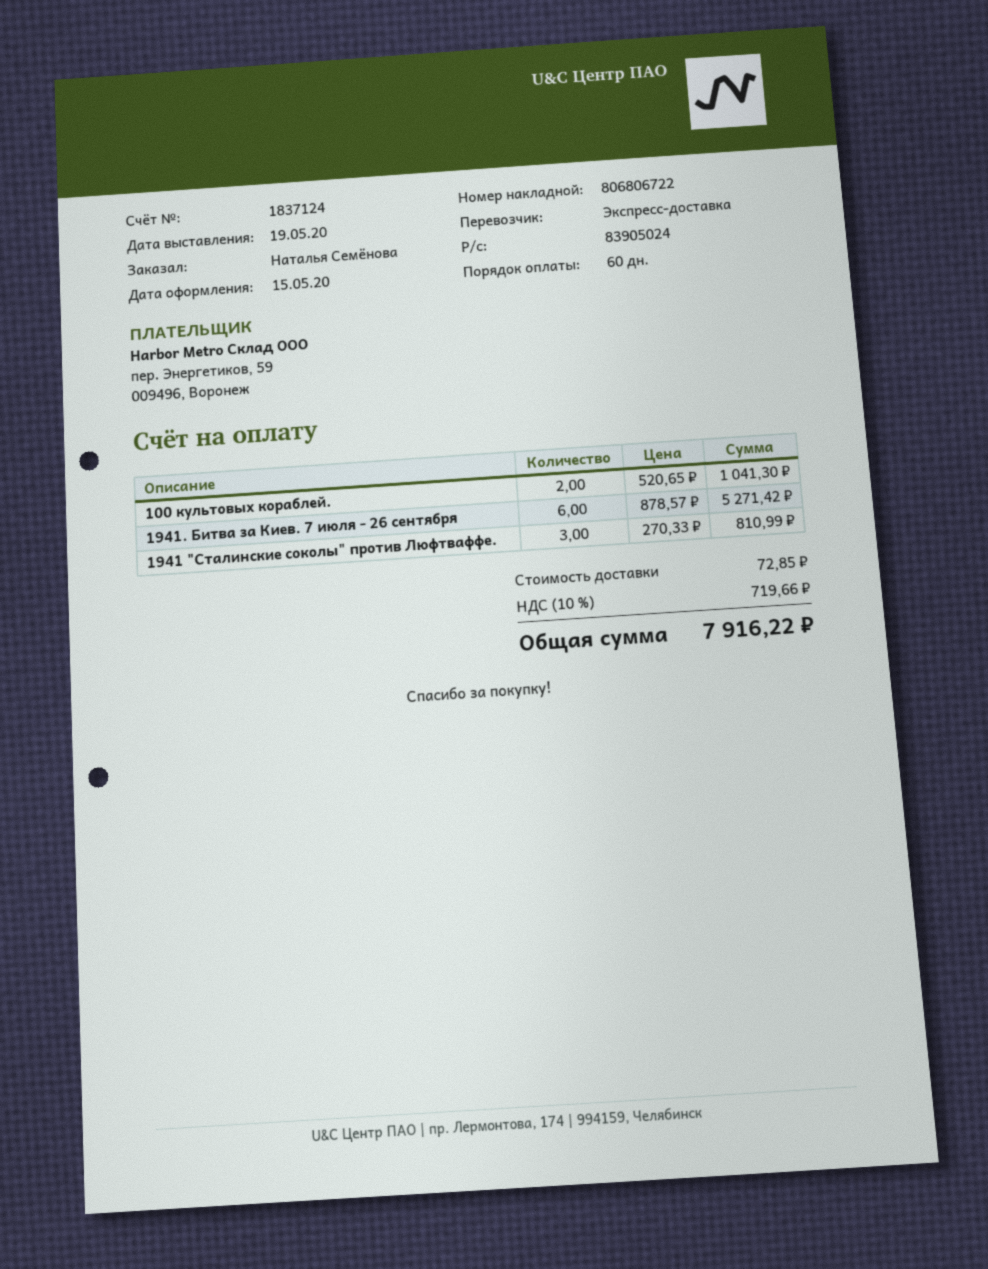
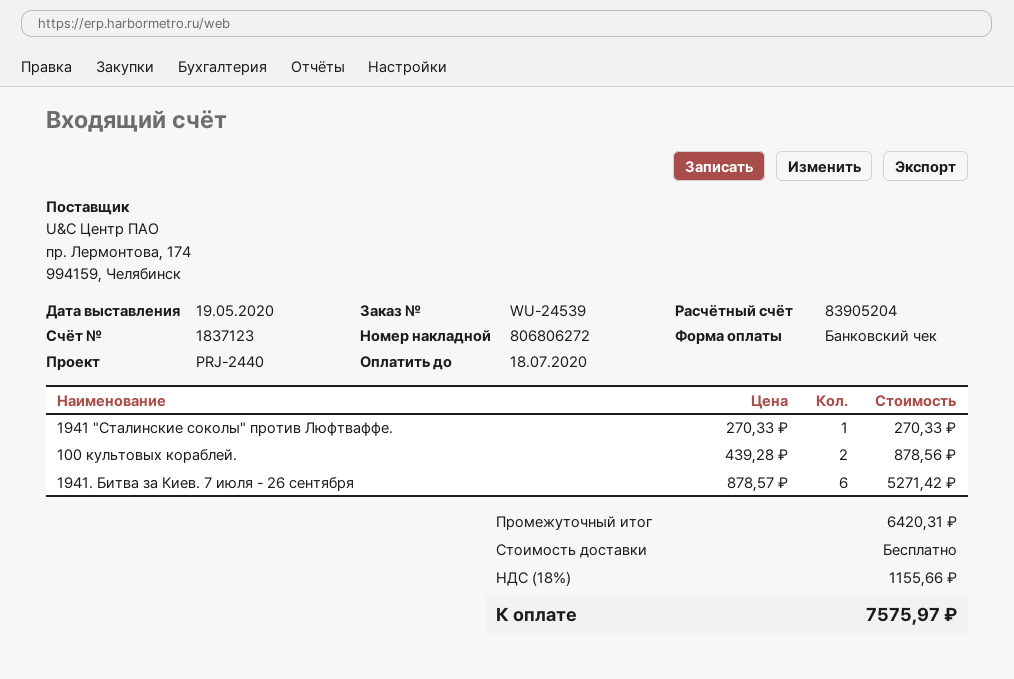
delivery note number: 806806722 -> 806806272
invoice number: 1837124 -> 1837123
bank account: 83905024 -> 83905204
100 культовых кораблей.: 2 x 520.65 = 1041.30 -> 2 x 439.28 = 878.56
1941 "Сталинские соколы" против Люфтваффе.: 3 x 270.33 = 810.99 -> 1 x 270.33 = 270.33
shipping: 72.85 -> 0.00
tax: 10% = 719.66 -> 18% = 1155.66
total: 7916.22 -> 7575.97

